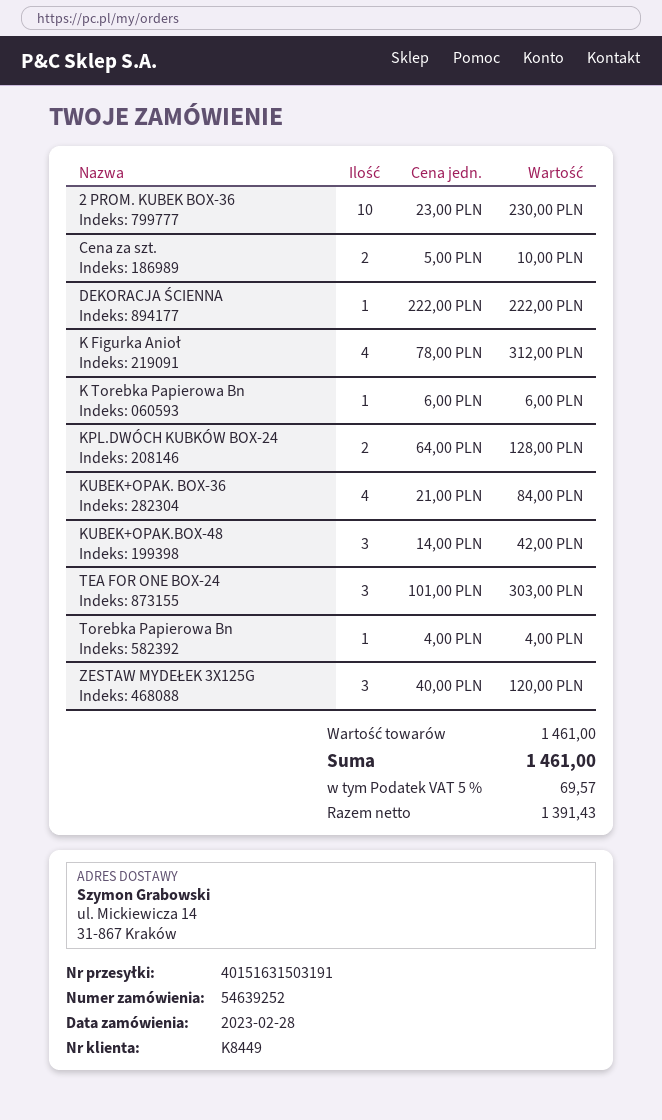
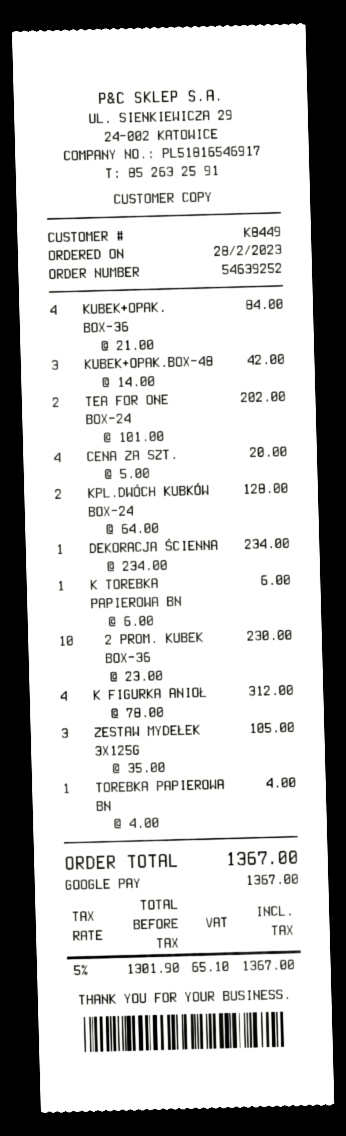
Cena za szt.: 2 x 5.00 = 10.00 -> 4 x 5.00 = 20.00
DEKORACJA ŚCIENNA: 1 x 222.00 = 222.00 -> 1 x 234.00 = 234.00
TEA FOR ONE BOX-24: 3 x 101.00 = 303.00 -> 2 x 101.00 = 202.00
ZESTAW MYDEŁEK 3X125G: 3 x 40.00 = 120.00 -> 3 x 35.00 = 105.00
net: 1391.43 -> 1301.90
tax: 5% = 69.57 -> 5% = 65.10
total: 1461.00 -> 1367.00

